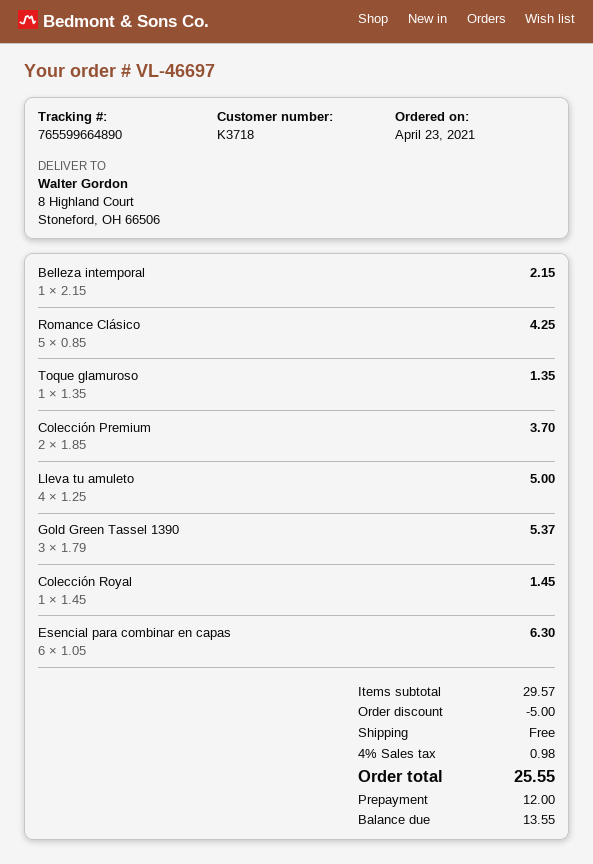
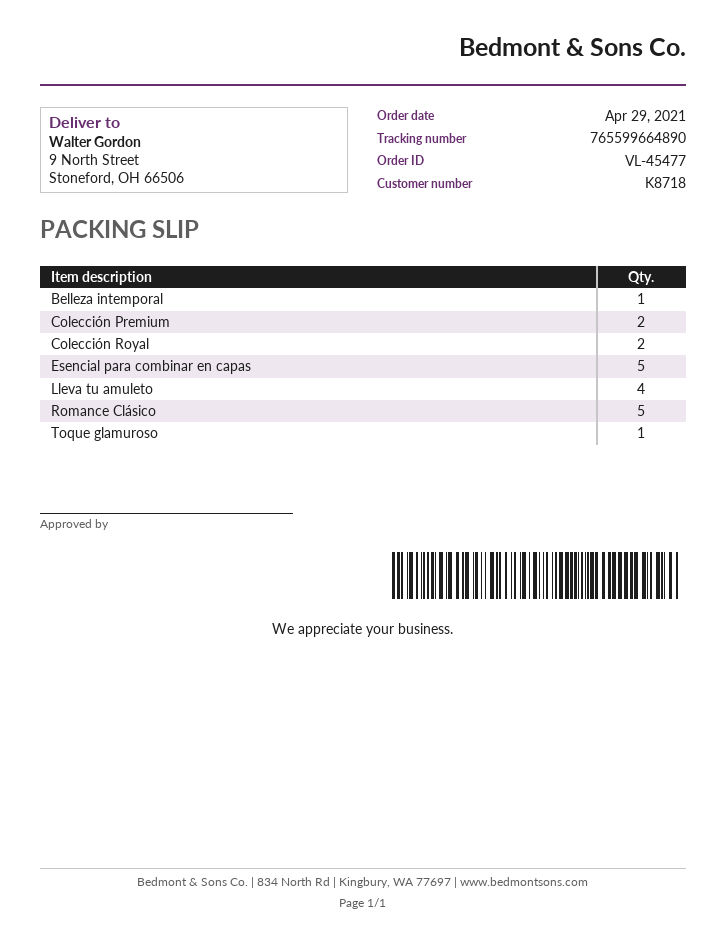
order number: VL-46697 -> VL-45477
order date: 2021-04-23 -> 2021-04-29
customer number: K3718 -> K8718
ship to: 8 Highland Court, Stoneford, OH 66506 -> 9 North Street, Stoneford, OH 66506
Gold Green Tassel 1390: 3 -> none
Colección Royal: 1 -> 2
Esencial para combinar en capas: 6 -> 5

